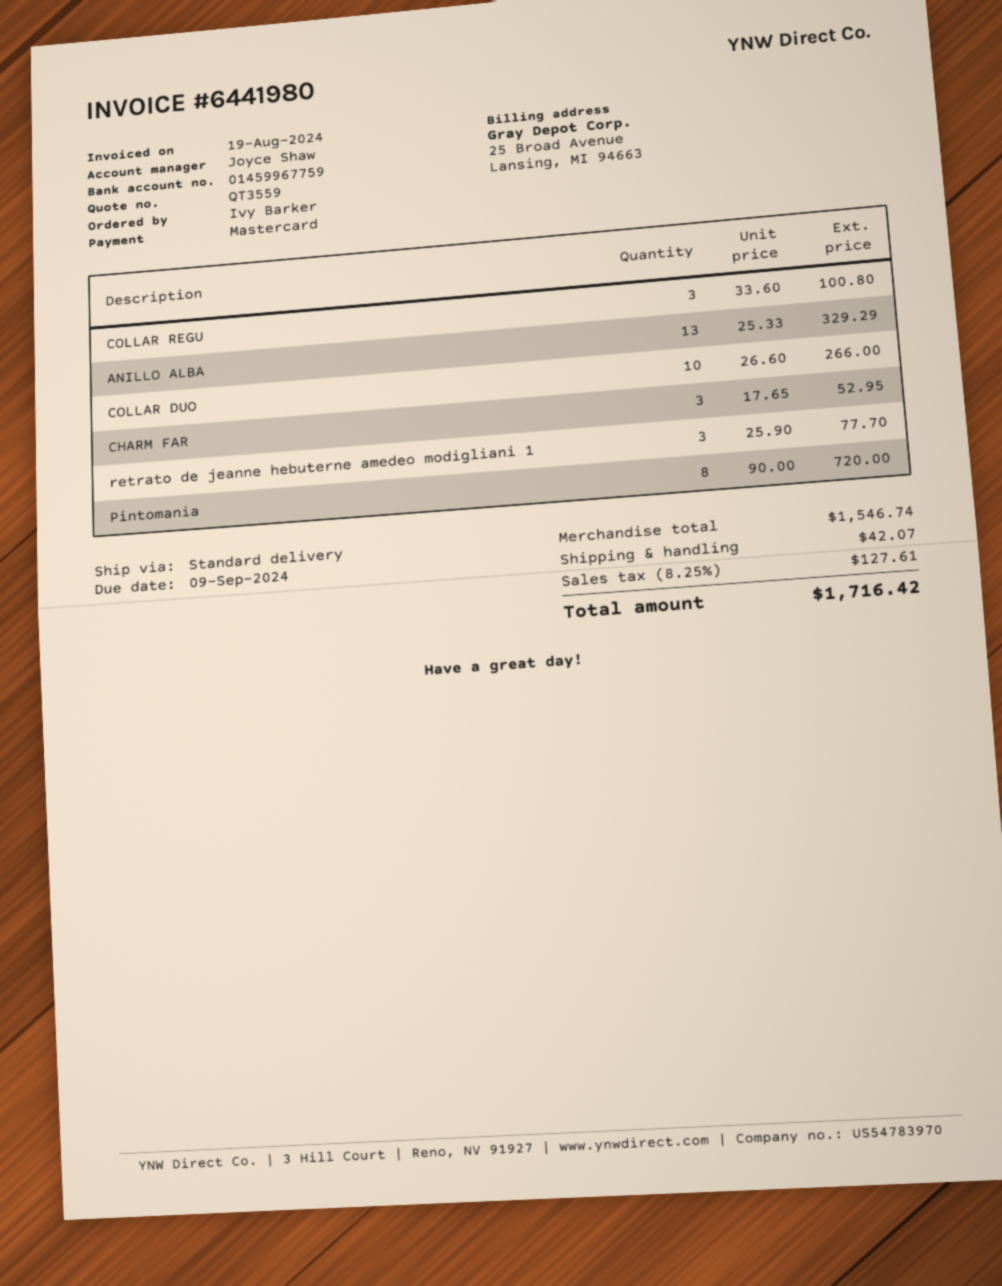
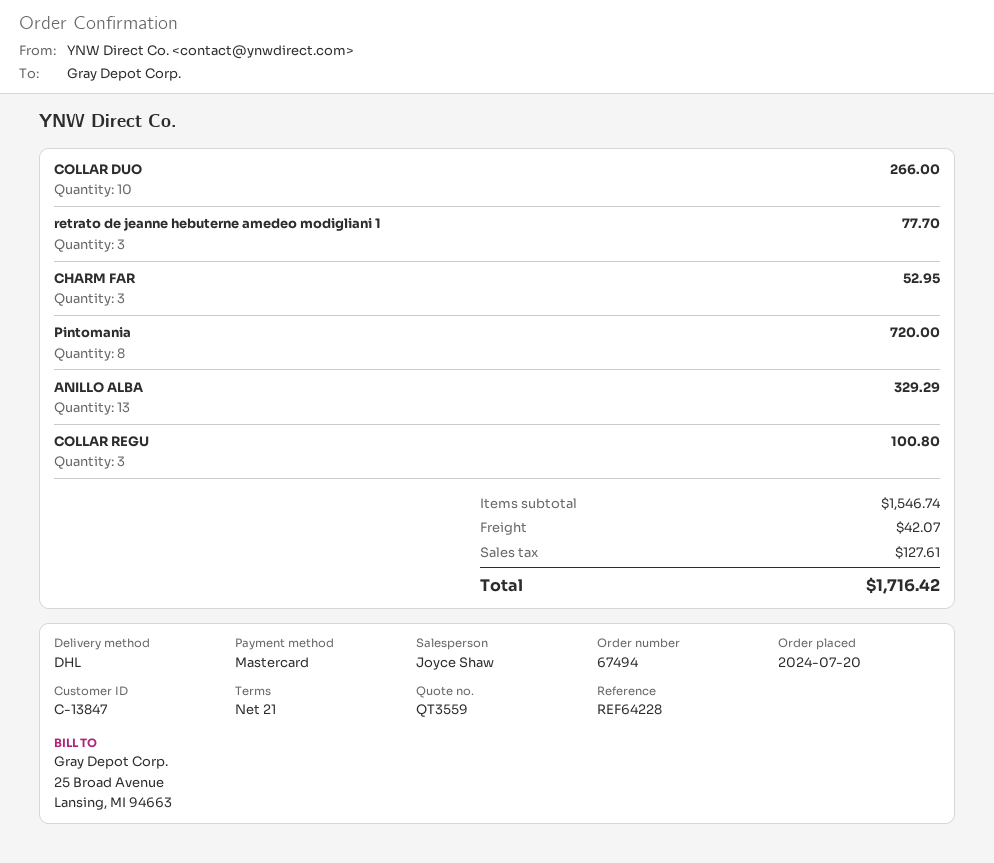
shipping method: standard -> DHL

